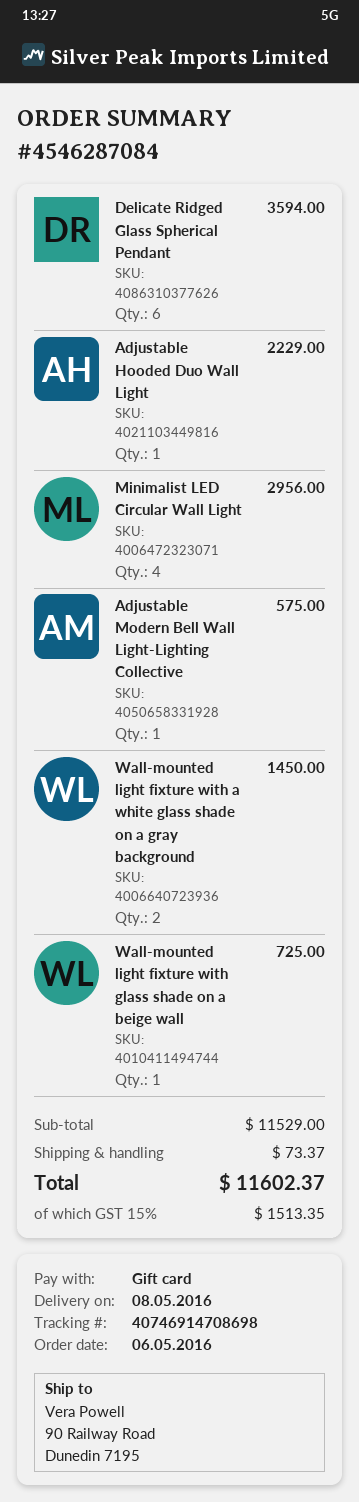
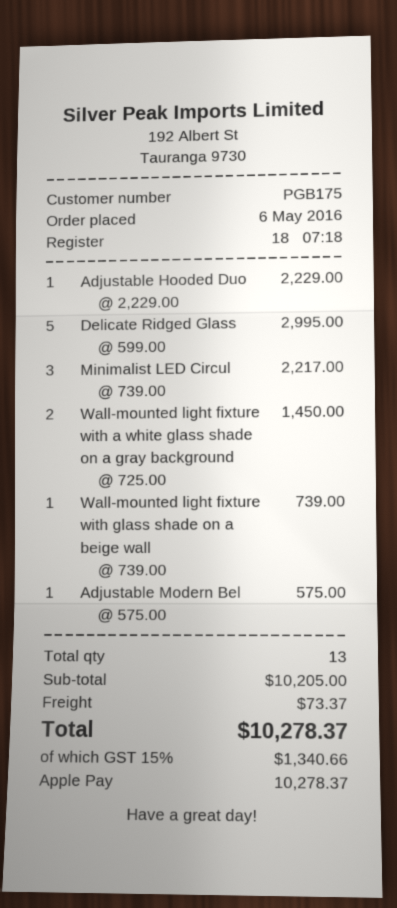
payment method: gift card -> Apple Pay
Delicate Ridged Glass Spherical Pendant: 6 for 3594.00 -> 5 for 2995.00
Minimalist LED Circular Wall Light: 4 for 2956.00 -> 3 for 2217.00
Wall-mounted light fixture with glass shade on a beige wall: 1 for 725.00 -> 1 for 739.00
subtotal: 11529.00 -> 10205.00
tax: 15% = 1513.35 -> 15% = 1340.66
total: 11602.37 -> 10278.37

